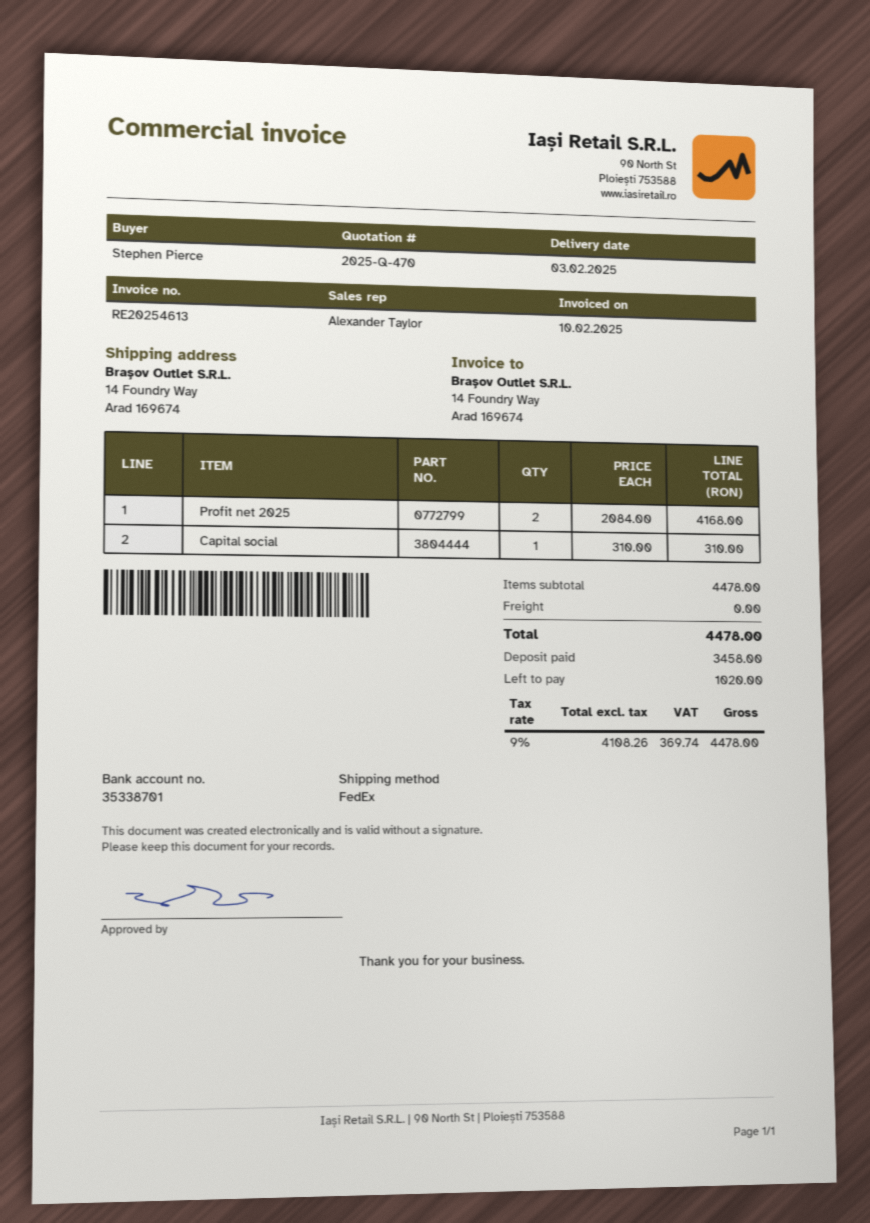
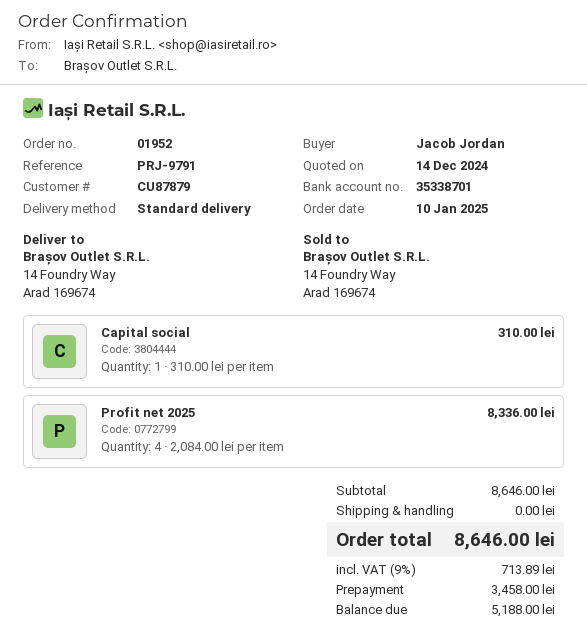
ordered by: Stephen Pierce -> Jacob Jordan
shipping method: FedEx -> standard
Profit net 2025: 2 x 2084.00 = 4168.00 -> 4 x 2084.00 = 8336.00
subtotal: 4478.00 -> 8646.00
tax: 9% = 369.74 -> 9% = 713.89
total: 4478.00 -> 8646.00
balance: 1020.00 -> 5188.00

